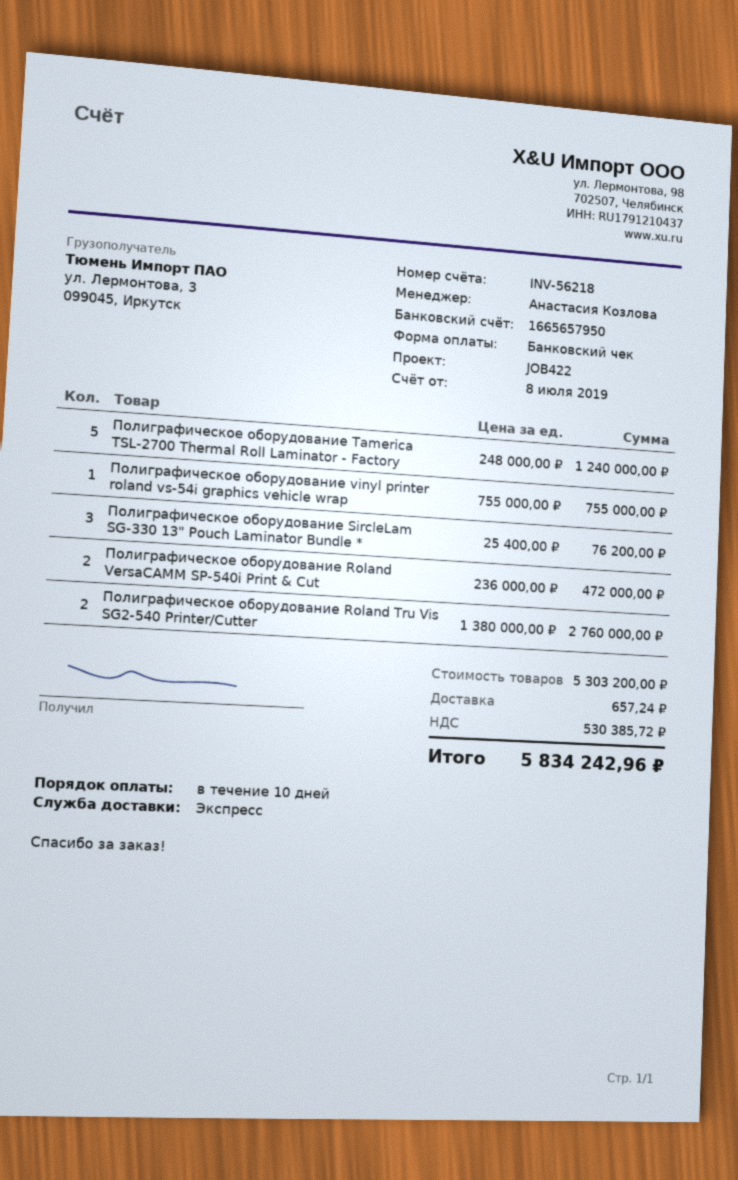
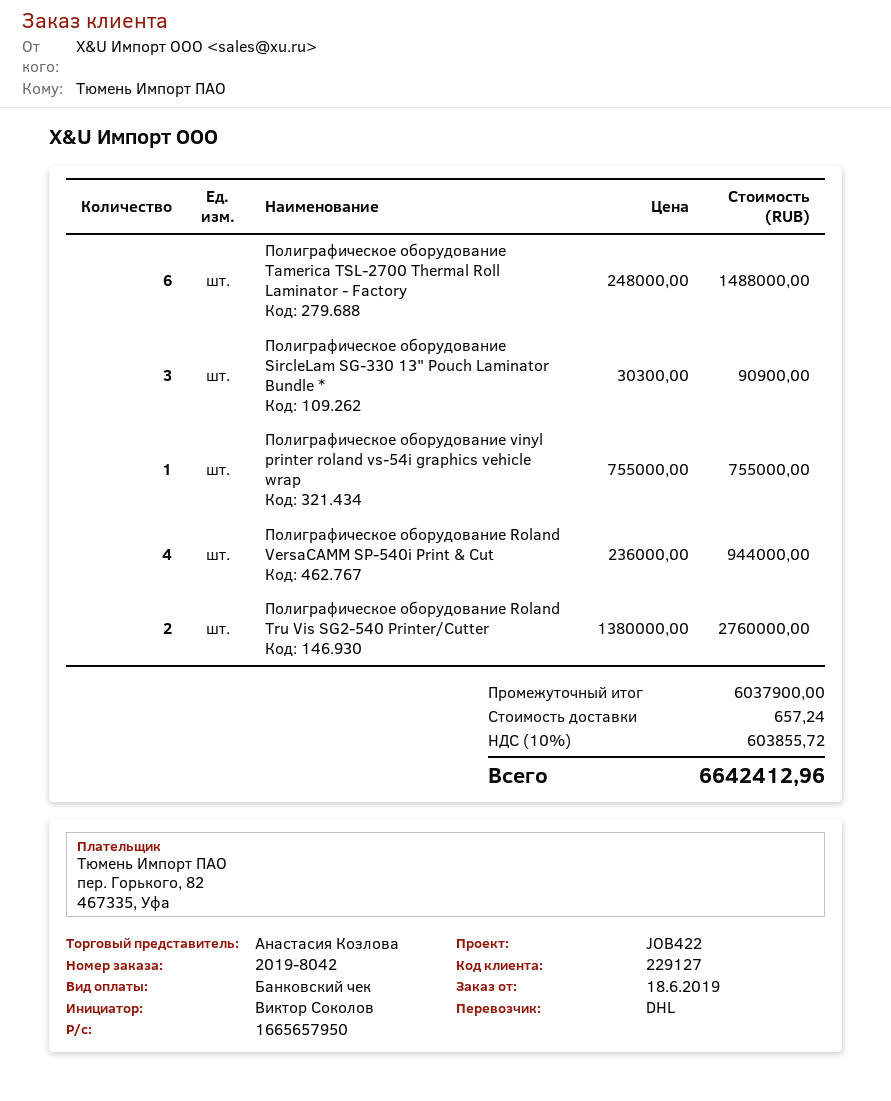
shipping method: express -> DHL
Полиграфическое оборудование Tamerica TSL-2700 Thermal Roll Laminator - Factory: 5 x 248000.00 = 1240000.00 -> 6 x 248000.00 = 1488000.00
Полиграфическое оборудование SircleLam SG-330 13" Pouch Laminator Bundle *: 3 x 25400.00 = 76200.00 -> 3 x 30300.00 = 90900.00
Полиграфическое оборудование Roland VersaCAMM SP-540i Print & Cut: 2 x 236000.00 = 472000.00 -> 4 x 236000.00 = 944000.00
subtotal: 5303200.00 -> 6037900.00
tax: 530385.72 -> 603855.72
total: 5834242.96 -> 6642412.96

